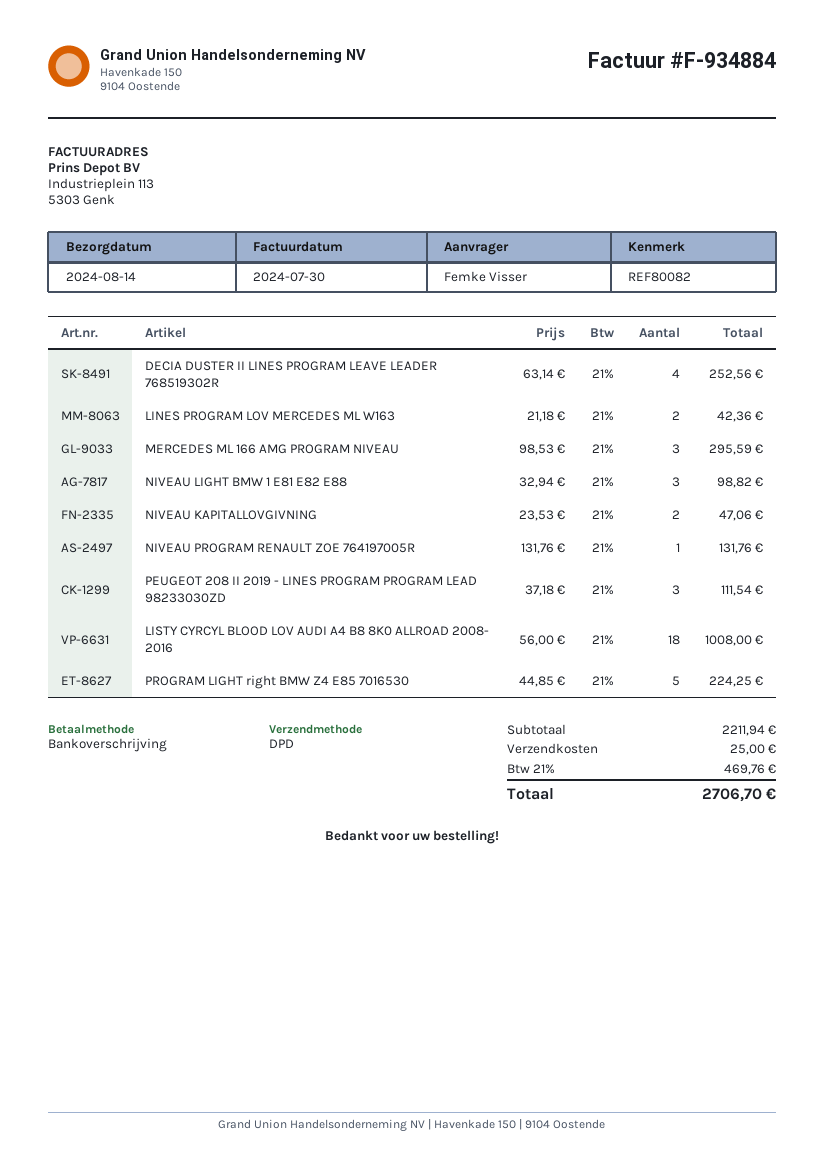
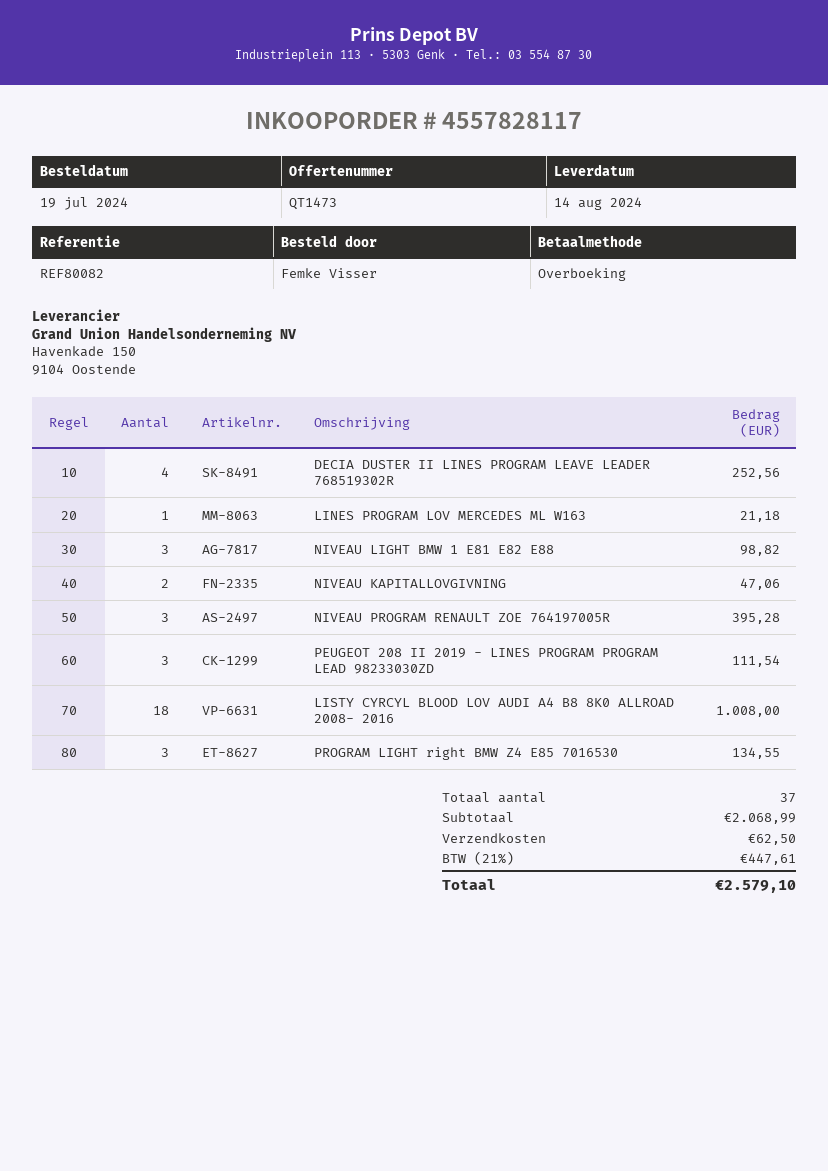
LINES PROGRAM LOV MERCEDES ML W163: 2 for 42.36 -> 1 for 21.18
MERCEDES ML 166 AMG PROGRAM NIVEAU: 3 for 295.59 -> none
NIVEAU PROGRAM RENAULT ZOE 764197005R: 1 for 131.76 -> 3 for 395.28
PROGRAM LIGHT right BMW Z4 E85 7016530: 5 for 224.25 -> 3 for 134.55
subtotal: 2211.94 -> 2068.99
shipping: 25.00 -> 62.50
tax: 21% = 469.76 -> 21% = 447.61
total: 2706.70 -> 2579.10

